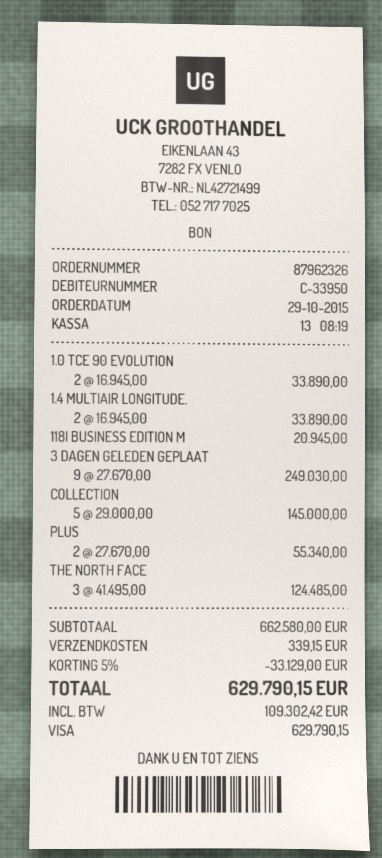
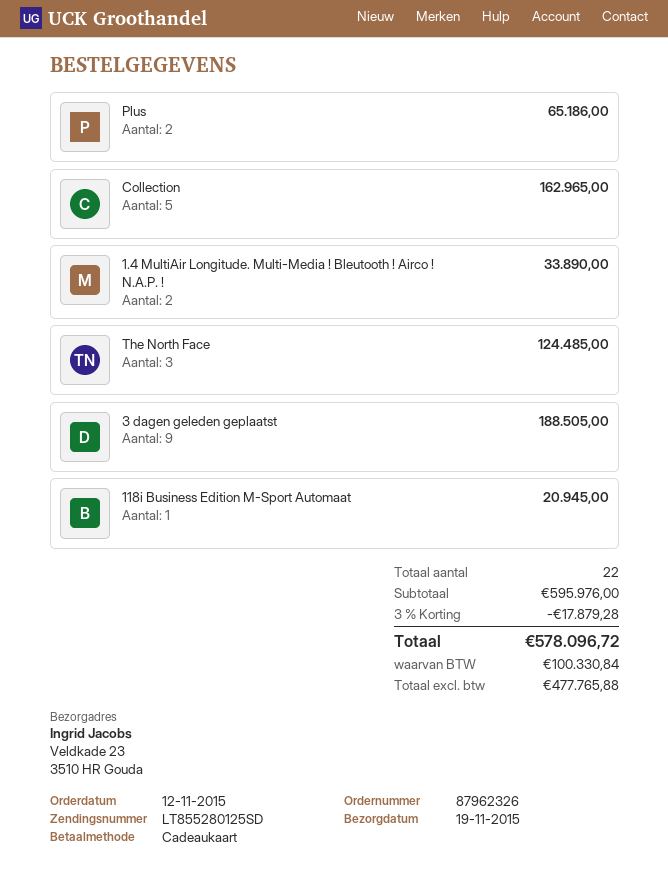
order date: 2015-10-29 -> 2015-11-12
payment method: Visa -> gift card
1.0 TCE 90 EVOLUTION: 2 for 33890.00 -> none
3 DAGEN GELEDEN GEPLAAT: 9 for 249030.00 -> 9 for 188505.00
COLLECTION: 5 for 145000.00 -> 5 for 162965.00
PLUS: 2 for 55340.00 -> 2 for 65186.00
subtotal: 662580.00 -> 595976.00
discount: 5% = 33129.00 -> 3% = 17879.28
shipping: 339.15 -> none
tax: 109302.42 -> 100330.84
total: 629790.15 -> 578096.72

